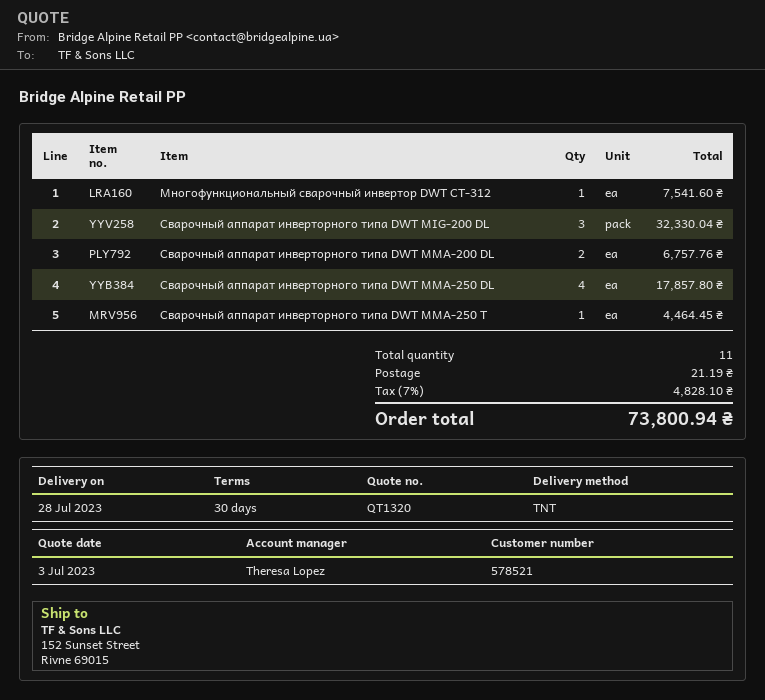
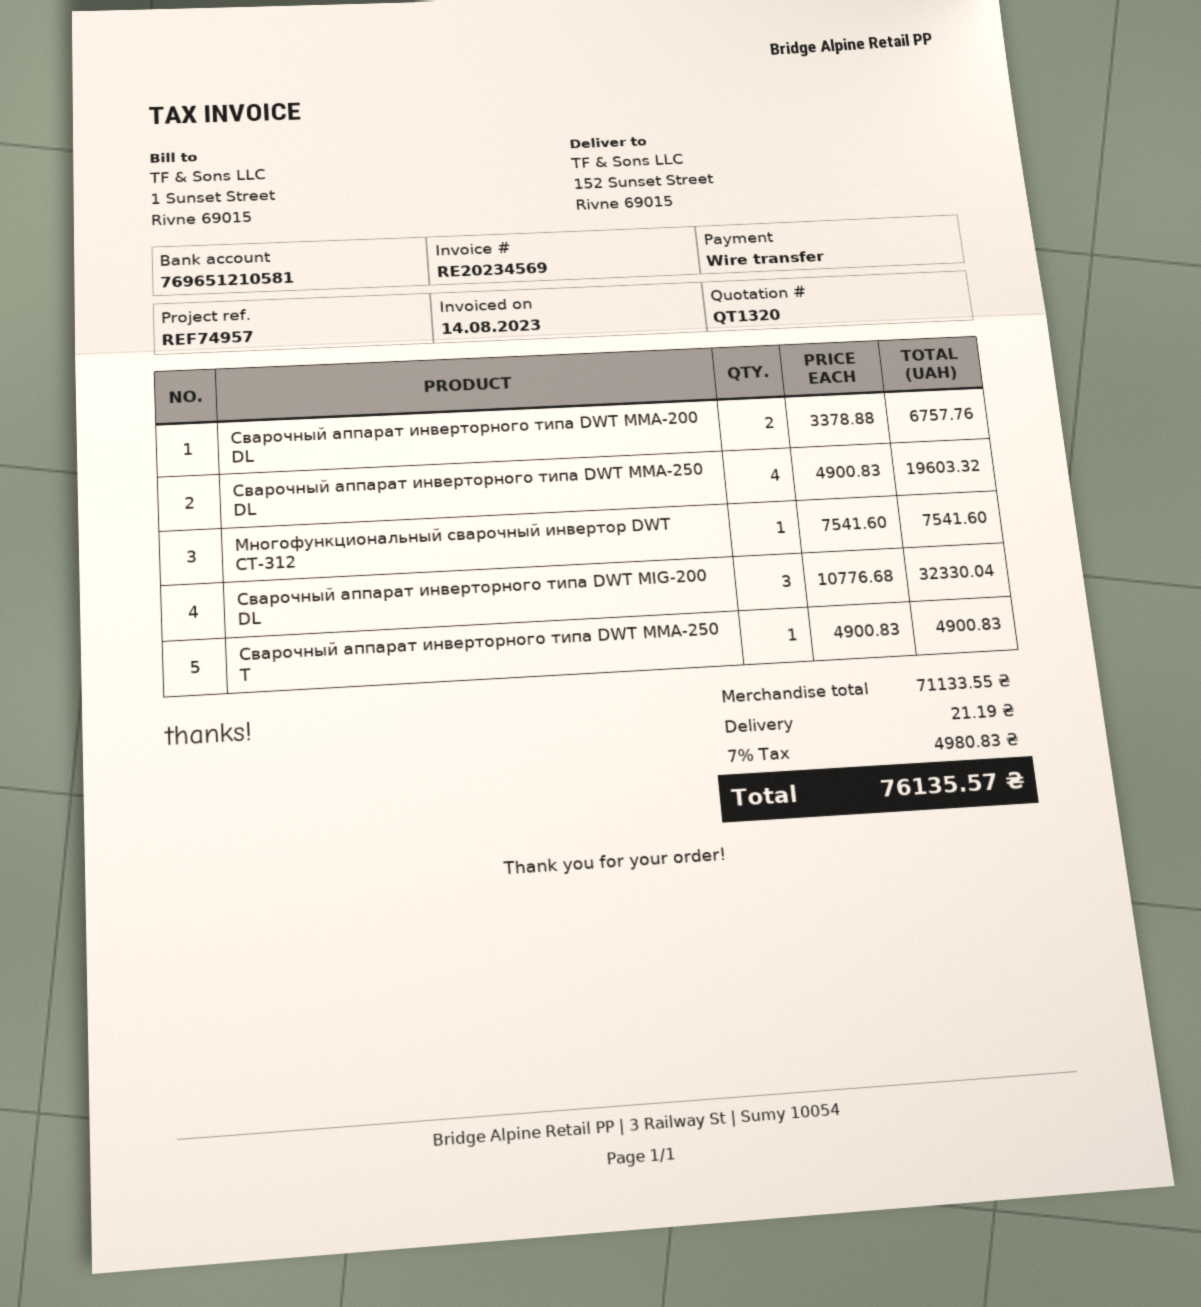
Сварочный аппарат инверторного типа DWT MMA-250 DL: 4 for 17857.80 -> 4 for 19603.32
Сварочный аппарат инверторного типа DWT MMA-250 T: 1 for 4464.45 -> 1 for 4900.83
tax: 7% = 4828.10 -> 7% = 4980.83
total: 73800.94 -> 76135.57

